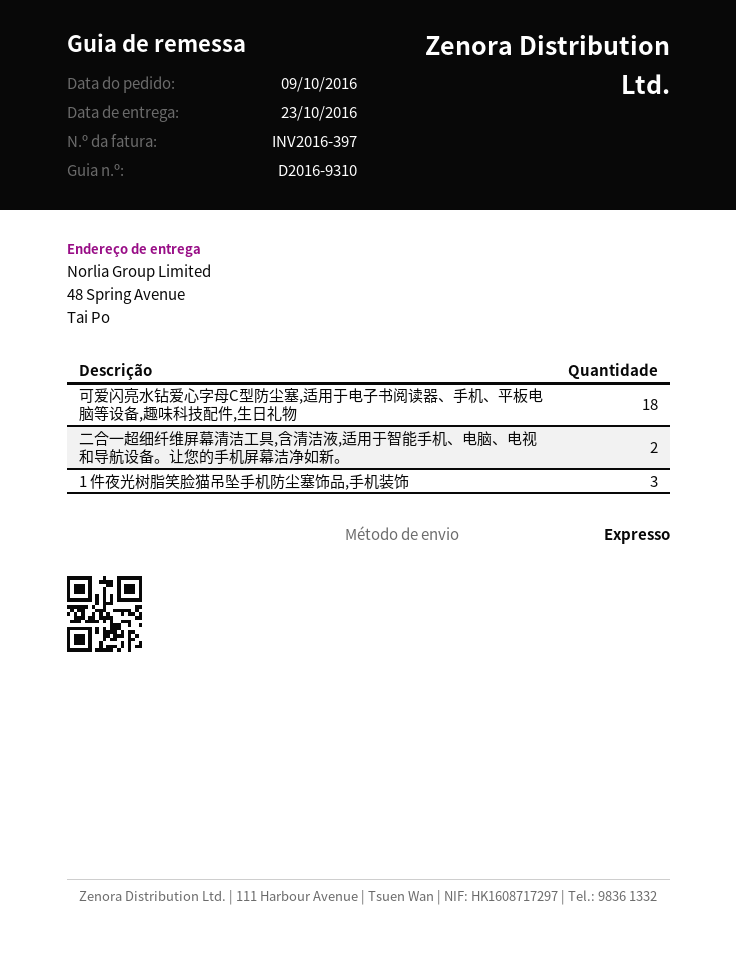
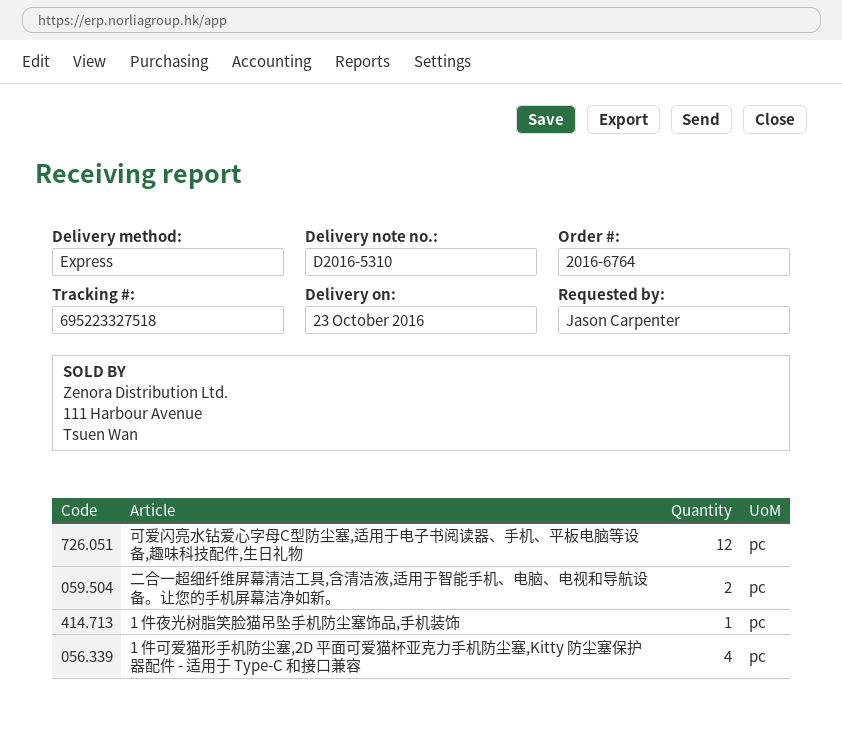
delivery note number: D2016-9310 -> D2016-5310
可爱闪亮水钻爱心字母C型防尘塞,适用于电子书阅读器、手机、平板电脑等设备,趣味科技配件,生日礼物: 18 -> 12
1 件夜光树脂笑脸猫吊坠手机防尘塞饰品,手机装饰: 3 -> 1
1 件可爱猫形手机防尘塞,2D 平面可爱猫杯亚克力手机防尘塞,Kitty 防尘塞保护器配件 - 适用于 Type-C 和接口兼容: none -> 4

